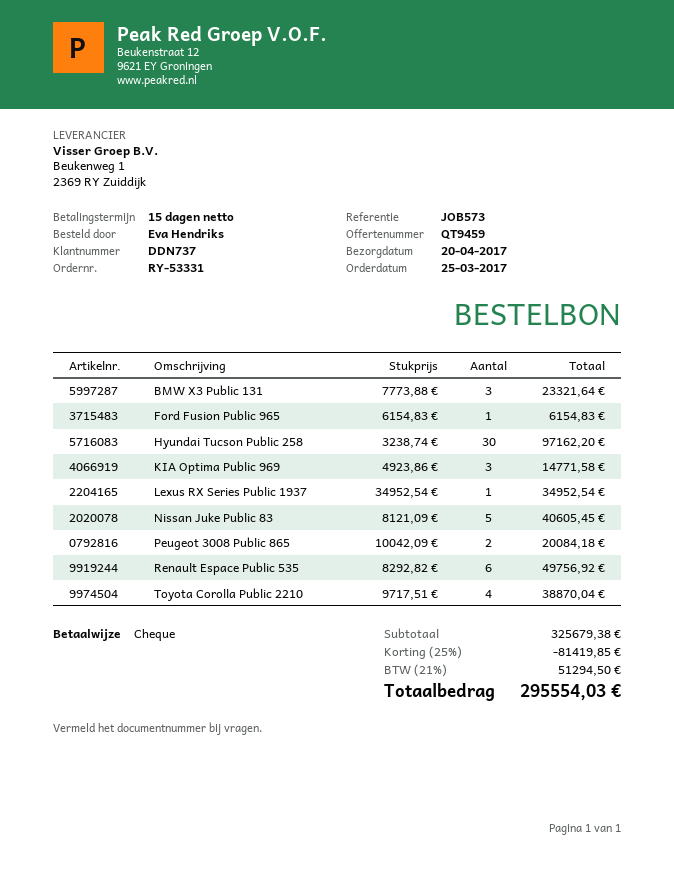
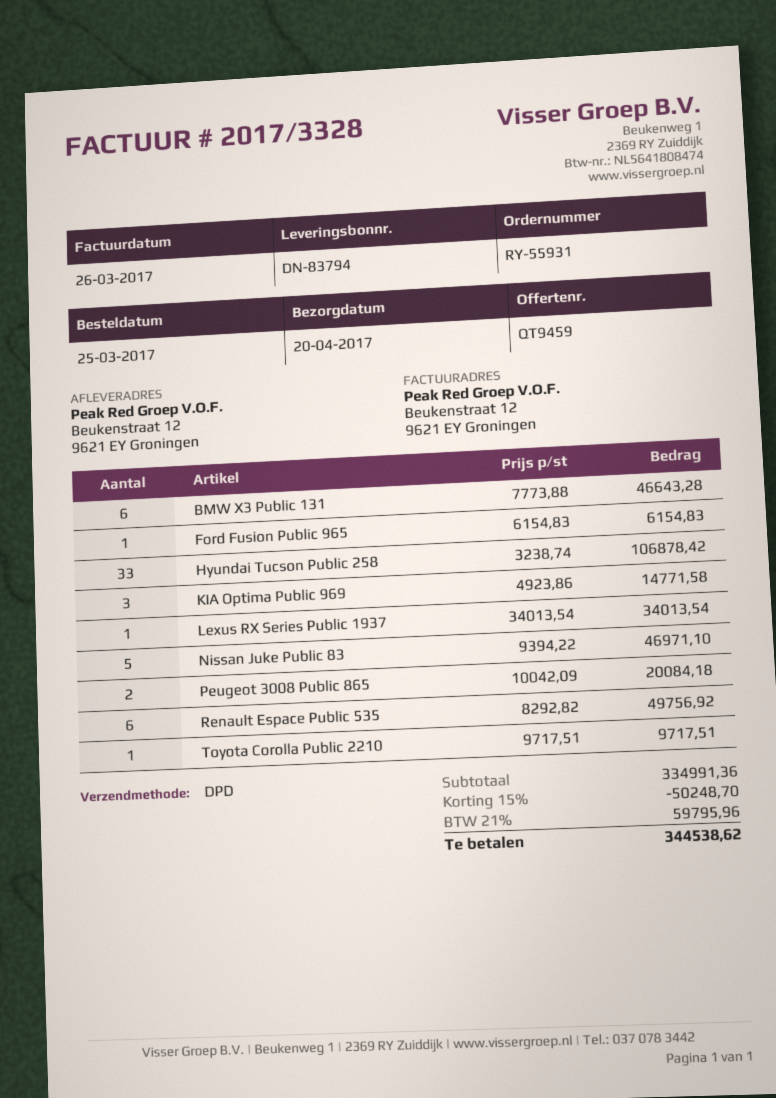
order number: RY-53331 -> RY-55931
BMW X3 Public 131: 3 x 7773.88 = 23321.64 -> 6 x 7773.88 = 46643.28
Hyundai Tucson Public 258: 30 x 3238.74 = 97162.20 -> 33 x 3238.74 = 106878.42
Lexus RX Series Public 1937: 1 x 34952.54 = 34952.54 -> 1 x 34013.54 = 34013.54
Nissan Juke Public 83: 5 x 8121.09 = 40605.45 -> 5 x 9394.22 = 46971.10
Toyota Corolla Public 2210: 4 x 9717.51 = 38870.04 -> 1 x 9717.51 = 9717.51
subtotal: 325679.38 -> 334991.36
discount: 25% = 81419.85 -> 15% = 50248.70
tax: 21% = 51294.50 -> 21% = 59795.96
total: 295554.03 -> 344538.62

